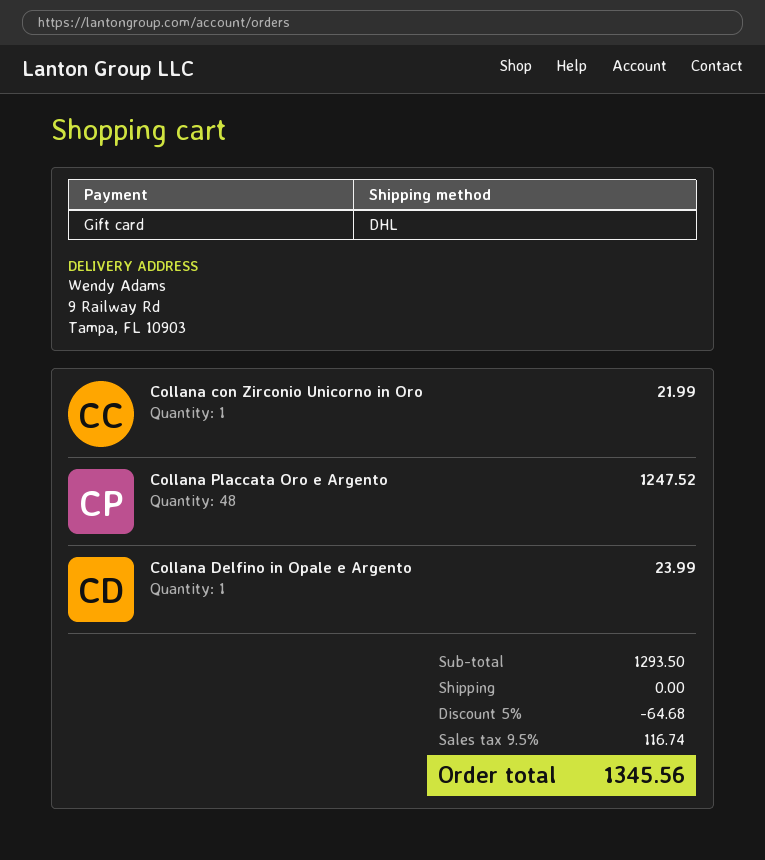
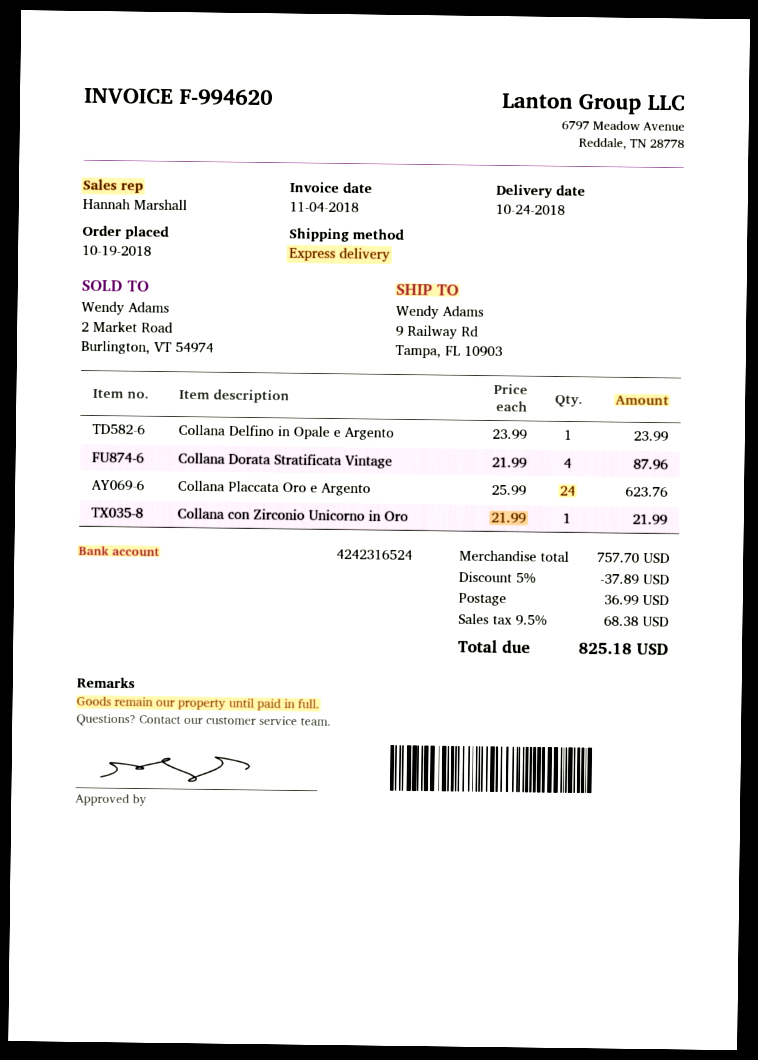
shipping method: DHL -> express
Collana Placcata Oro e Argento: 48 for 1247.52 -> 24 for 623.76
Collana Dorata Stratificata Vintage: none -> 4 for 87.96
subtotal: 1293.50 -> 757.70
discount: 5% = 64.68 -> 5% = 37.89
shipping: 0.00 -> 36.99
tax: 9.5% = 116.74 -> 9.5% = 68.38
total: 1345.56 -> 825.18

